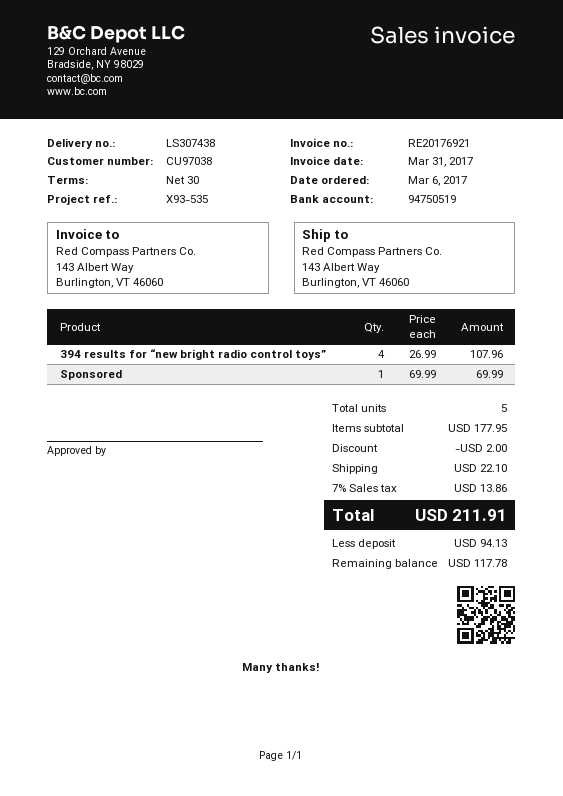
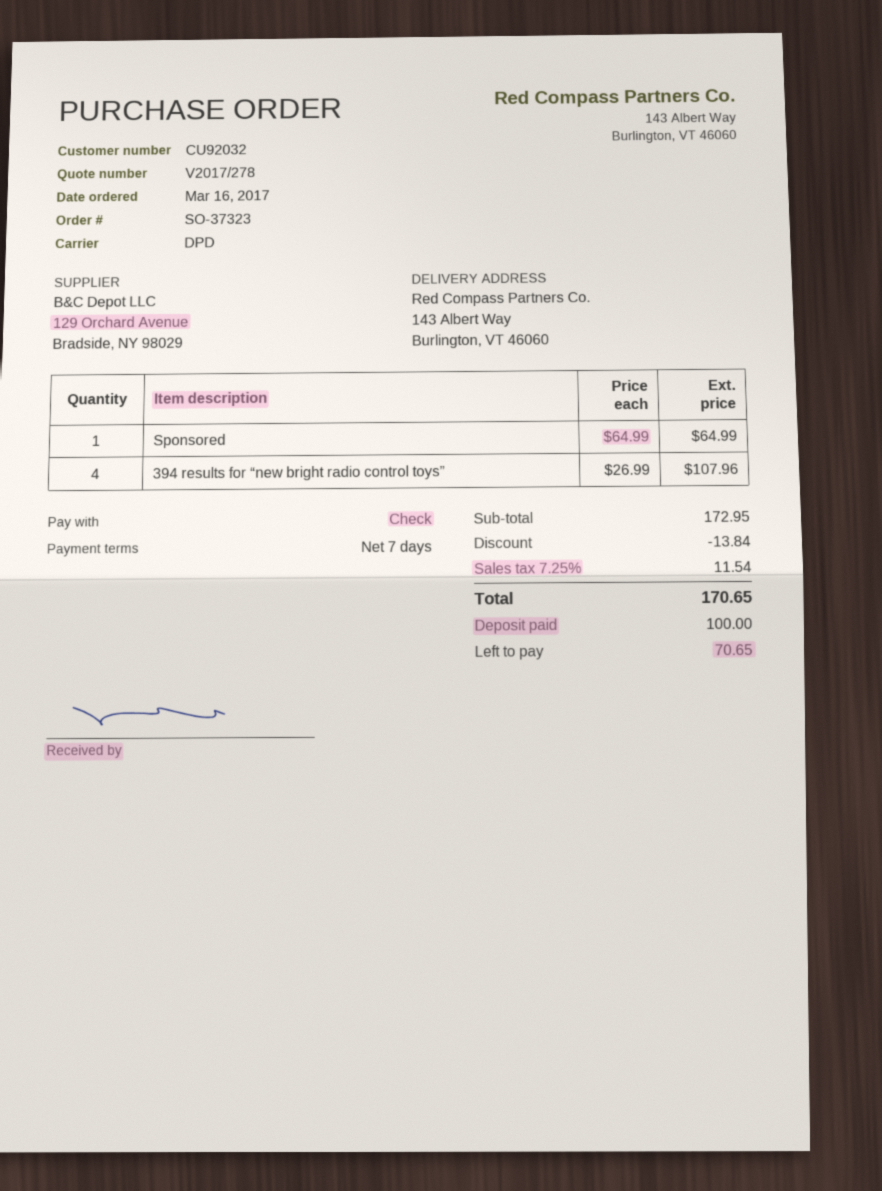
order date: 2017-03-06 -> 2017-03-16
payment terms: 30 days -> 7 days
customer number: CU97038 -> CU92032
Sponsored: 1 x 69.99 = 69.99 -> 1 x 64.99 = 64.99
subtotal: 177.95 -> 172.95
discount: 2.00 -> 13.84
shipping: 22.10 -> none
tax: 7% = 13.86 -> 7.25% = 11.54
total: 211.91 -> 170.65
deposit: 94.13 -> 100.00
balance: 117.78 -> 70.65

